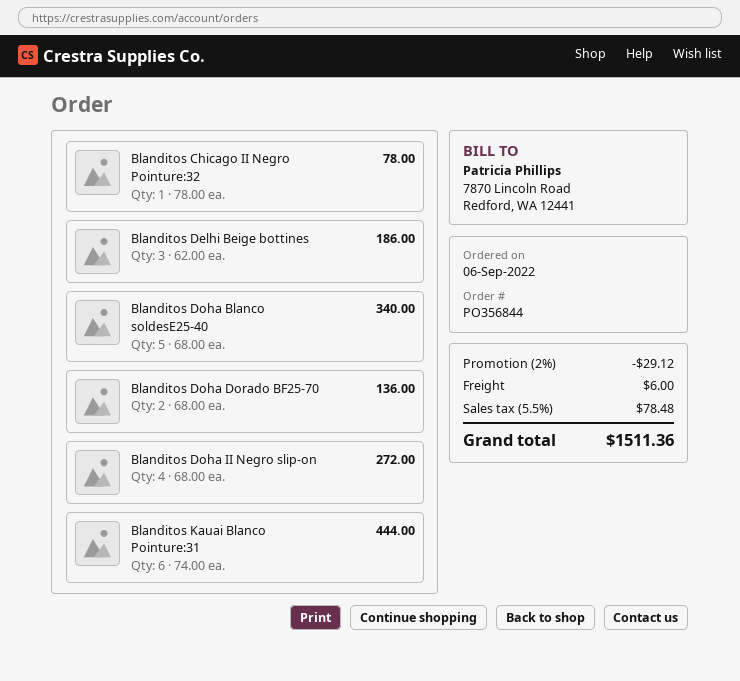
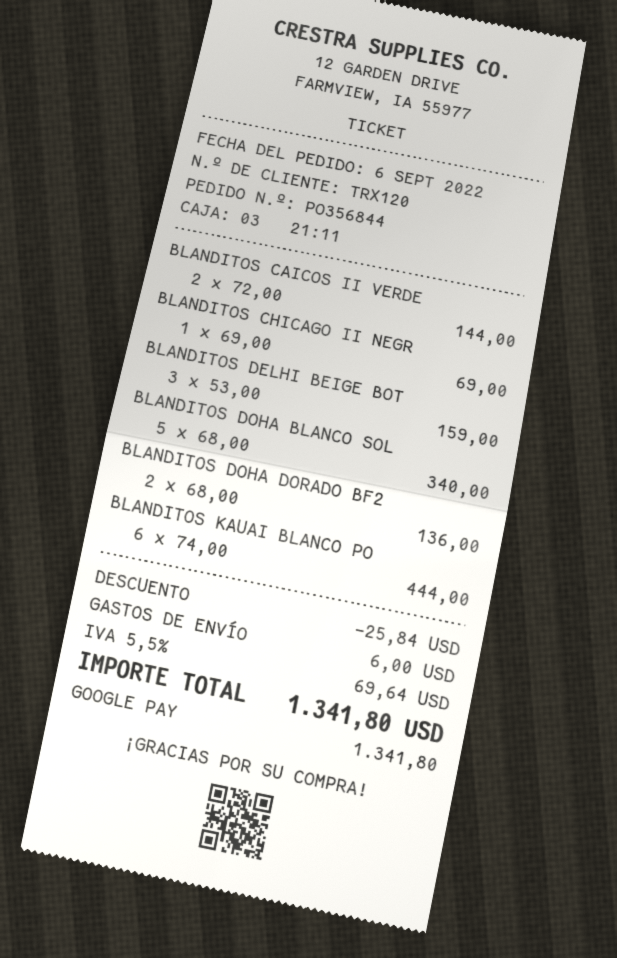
Blanditos Chicago II Negro Pointure:32: 1 x 78.00 = 78.00 -> 1 x 69.00 = 69.00
Blanditos Delhi Beige bottines: 3 x 62.00 = 186.00 -> 3 x 53.00 = 159.00
Blanditos Doha II Negro slip-on: 4 x 68.00 = 272.00 -> none
BLANDITOS CAICOS II VERDE: none -> 2 x 72.00 = 144.00
discount: 29.12 -> 25.84
tax: 5.5% = 78.48 -> 5.5% = 69.64
total: 1511.36 -> 1341.80

